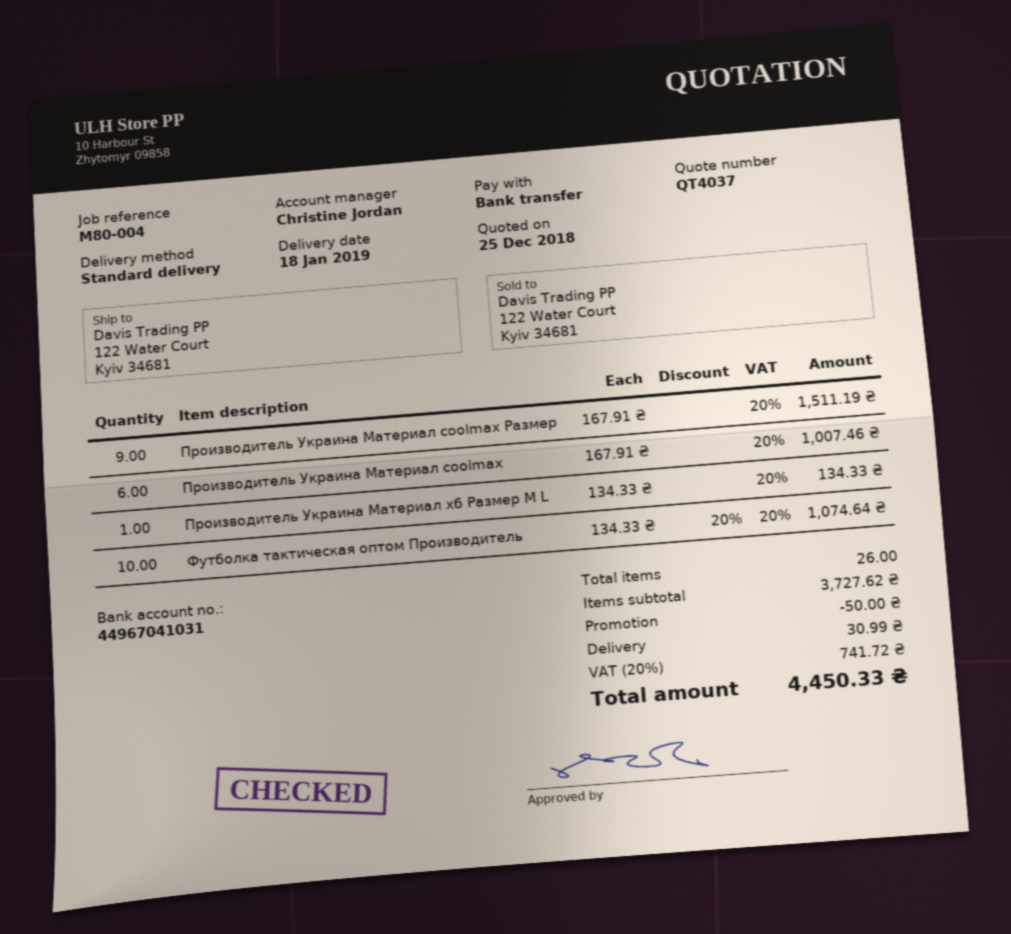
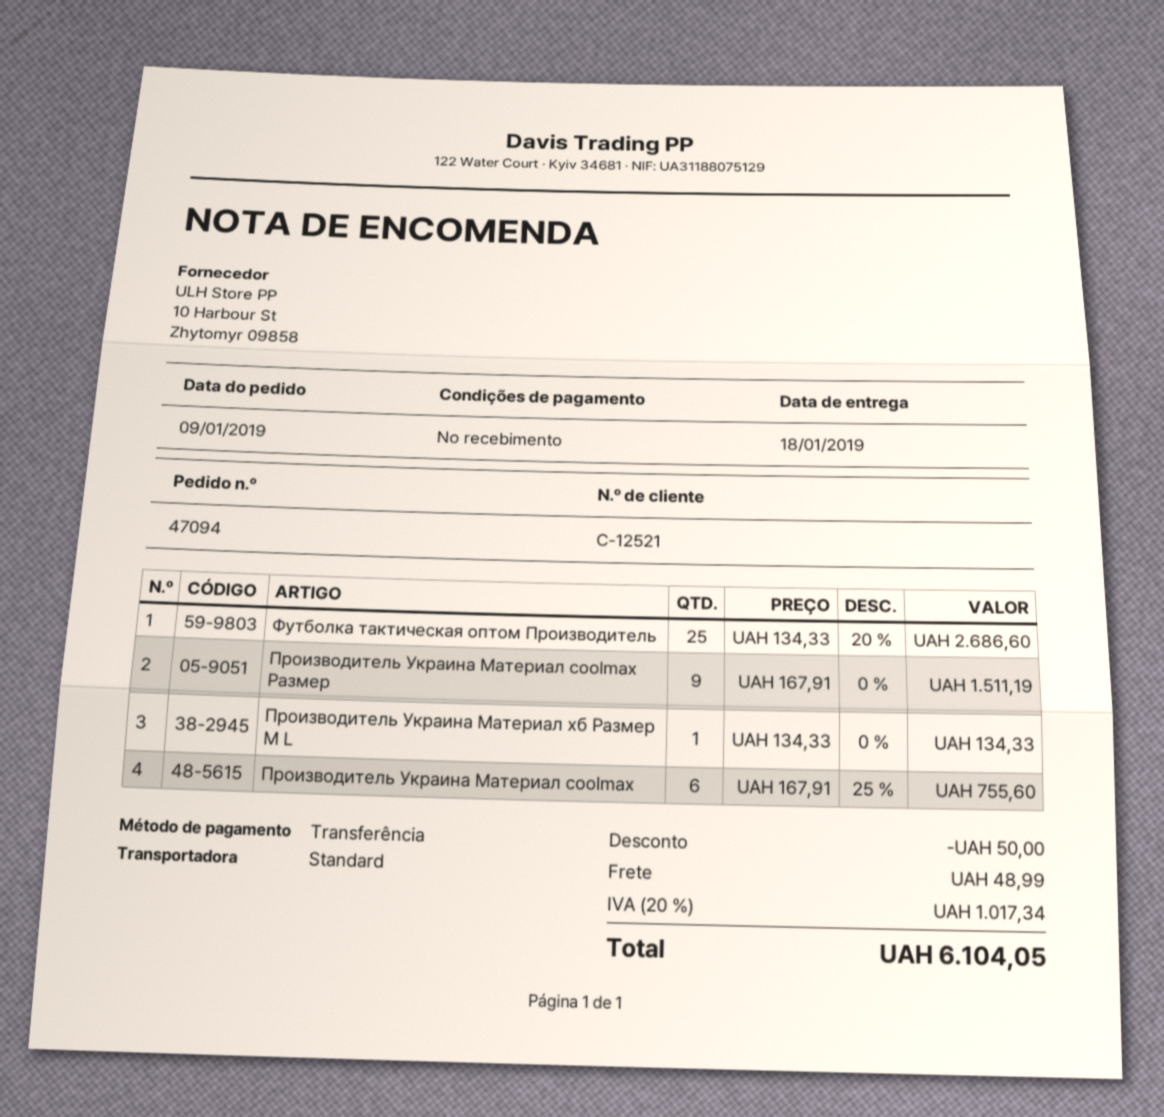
Производитель Украина Материал coolmax: 6 x 167.91 = 1007.46 -> 6 x 167.91 - 25% = 755.60
Футболка тактическая оптом Производитель: 10 x 134.33 - 20% = 1074.64 -> 25 x 134.33 - 20% = 2686.60
shipping: 30.99 -> 48.99
tax: 20% = 741.72 -> 20% = 1017.34
total: 4450.33 -> 6104.05

